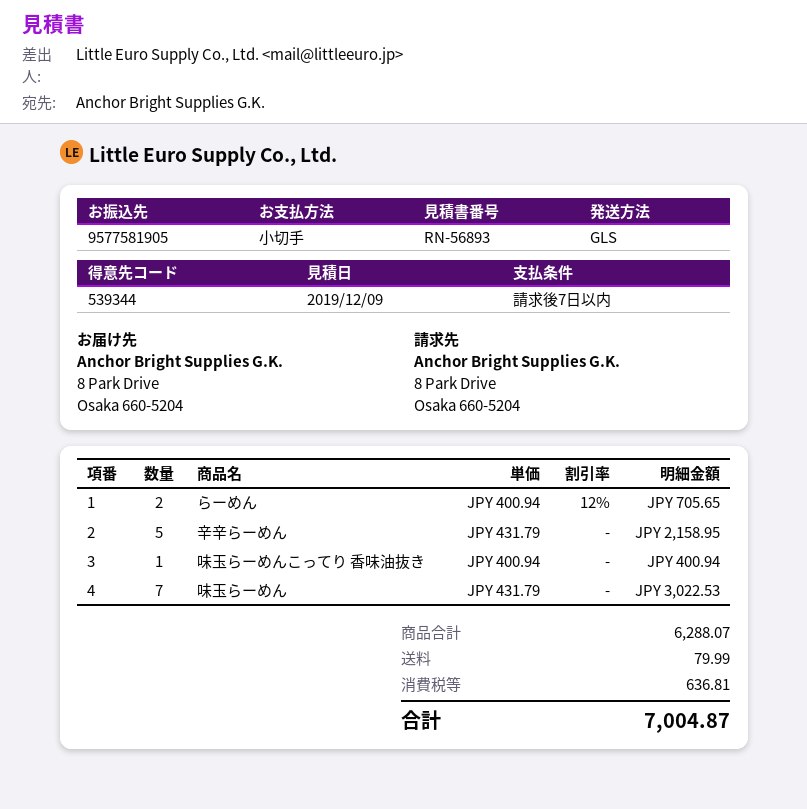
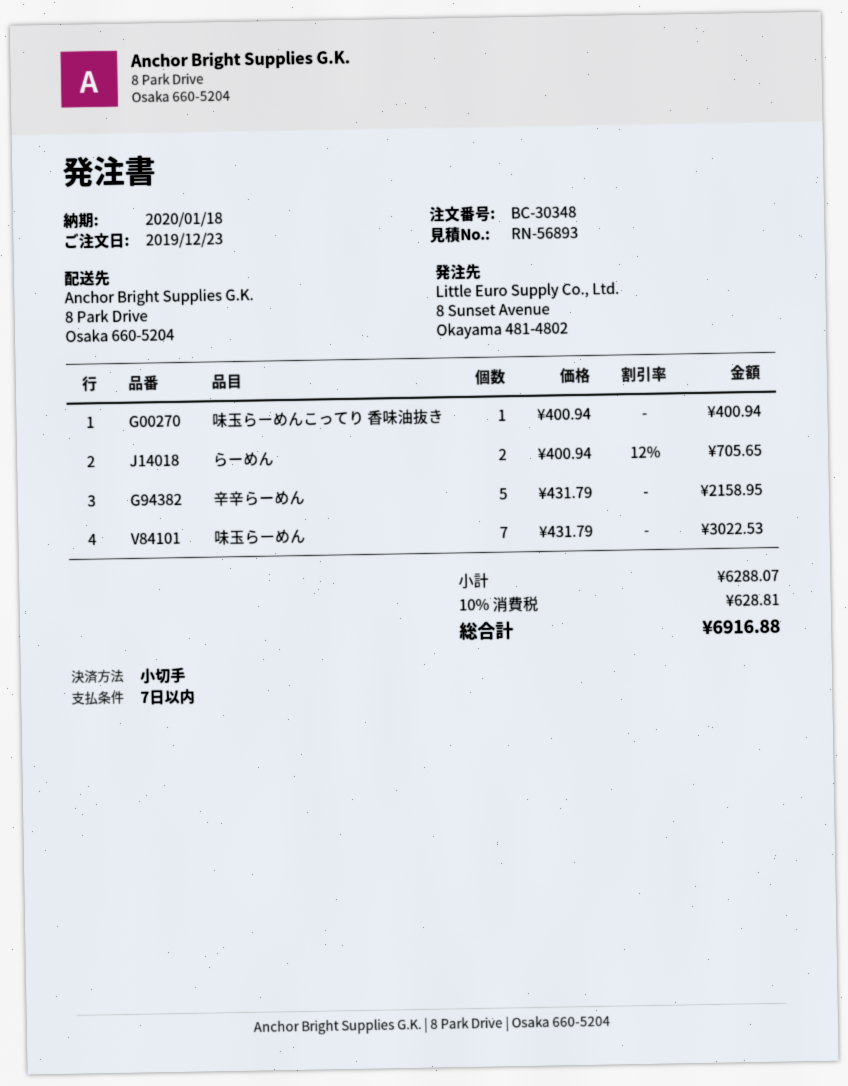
shipping: 79.99 -> none
tax: 636.81 -> 628.81
total: 7004.87 -> 6916.88

